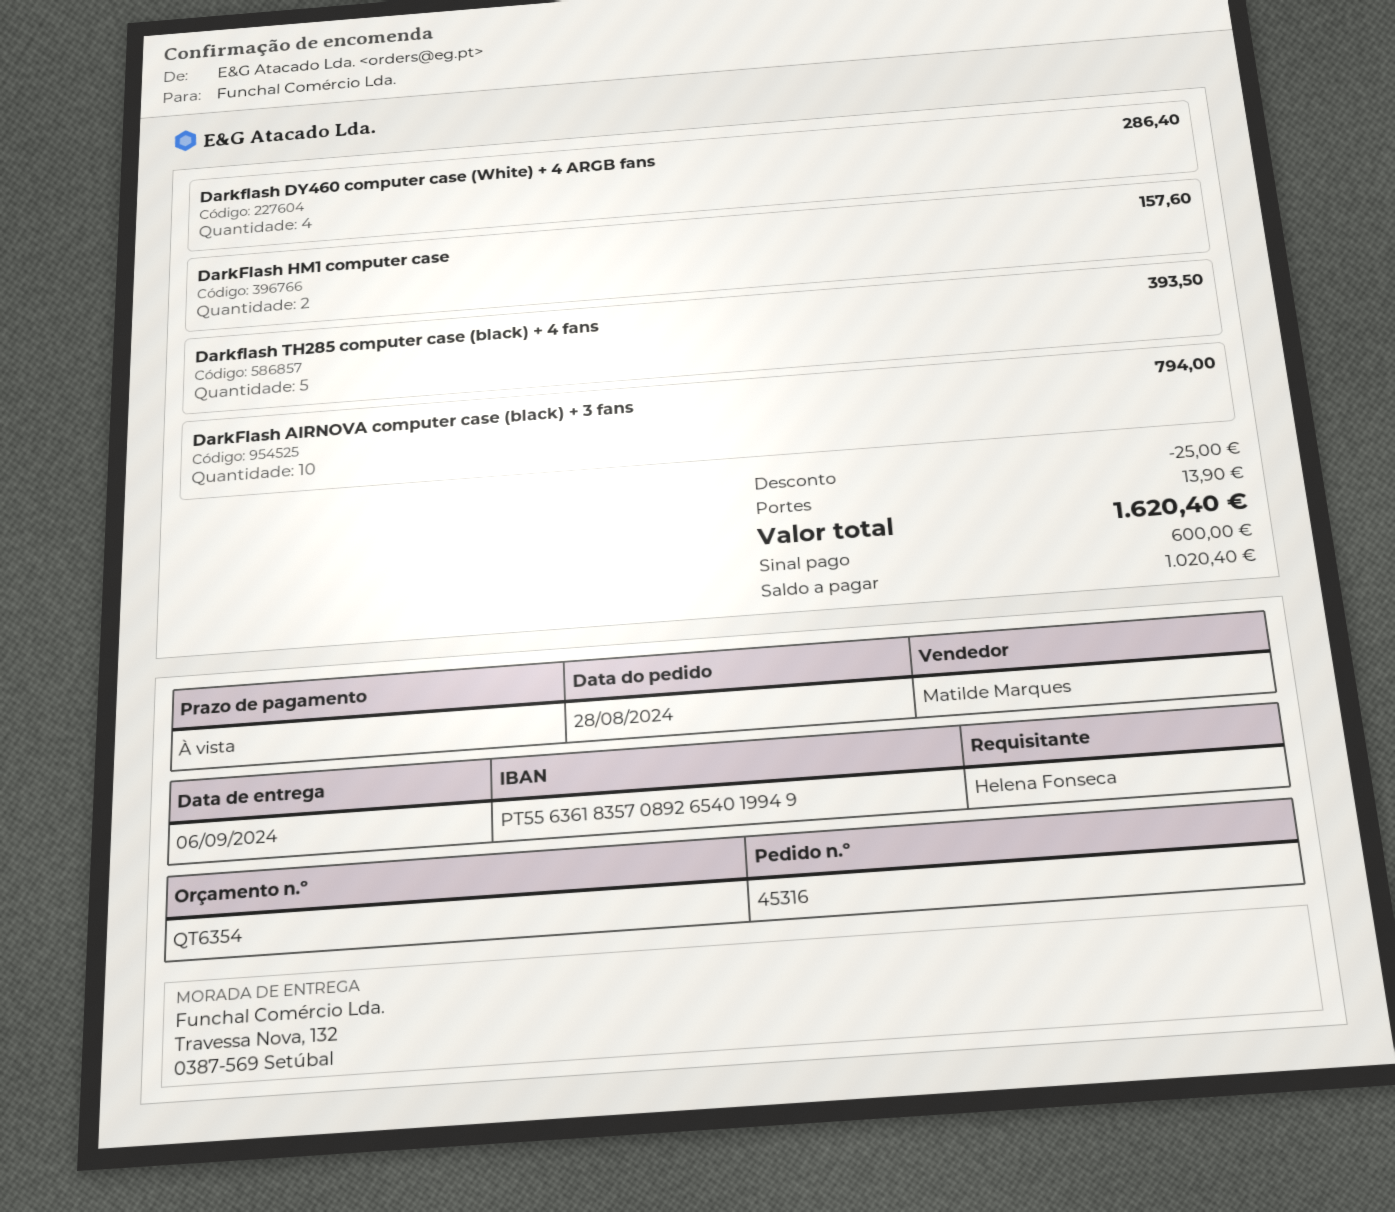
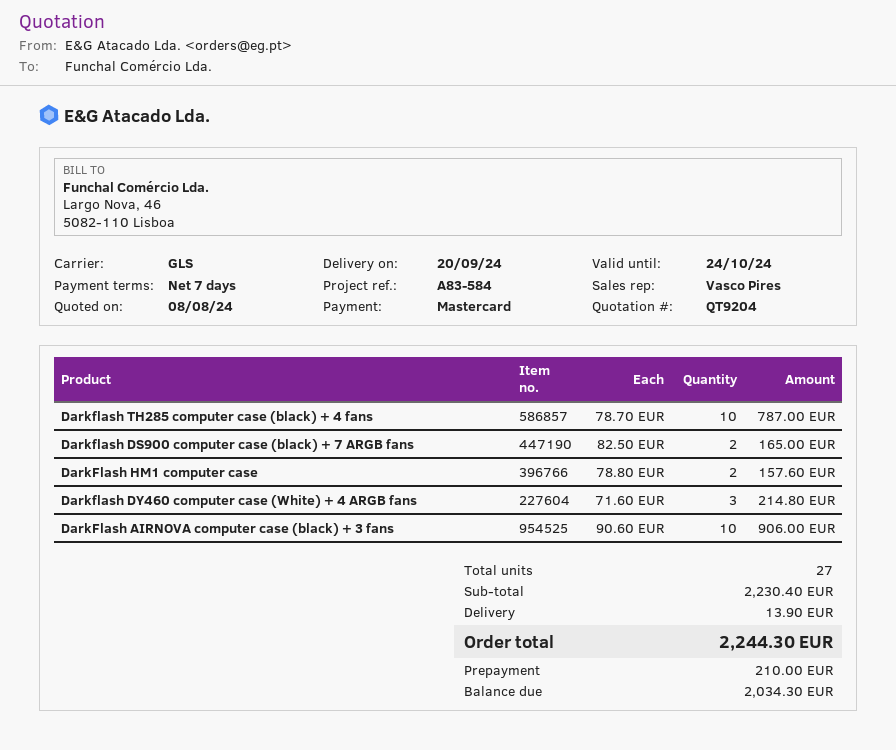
quote number: QT6354 -> QT9204
delivery date: 2024-09-06 -> 2024-09-20
payment terms: on receipt -> 7 days
sales rep: Matilde Marques -> Vasco Pires
Darkflash DY460 computer case (White) + 4 ARGB fans: 4 for 286.40 -> 3 for 214.80
Darkflash TH285 computer case (black) + 4 fans: 5 for 393.50 -> 10 for 787.00
DarkFlash AIRNOVA computer case (black) + 3 fans: 10 for 794.00 -> 10 for 906.00
Darkflash DS900 computer case (black) + 7 ARGB fans: none -> 2 for 165.00
discount: 25.00 -> none
total: 1620.40 -> 2244.30
deposit: 600.00 -> 210.00
balance: 1020.40 -> 2034.30

